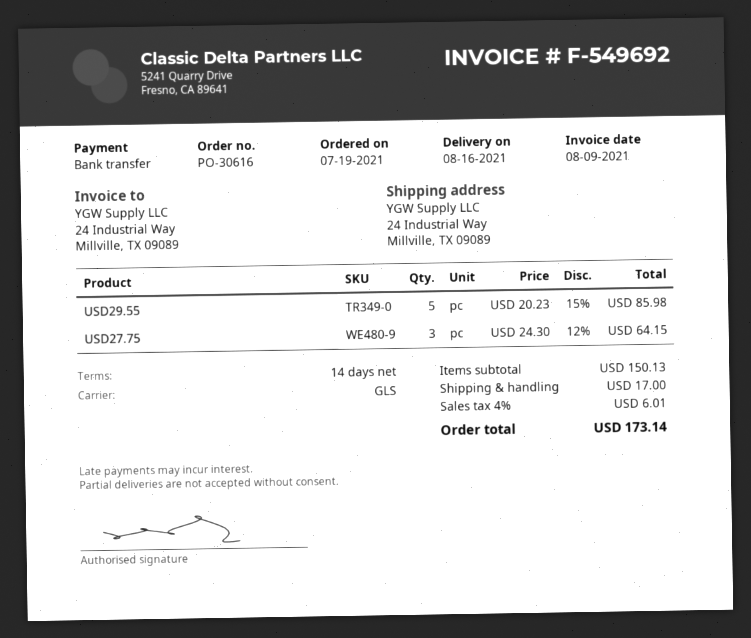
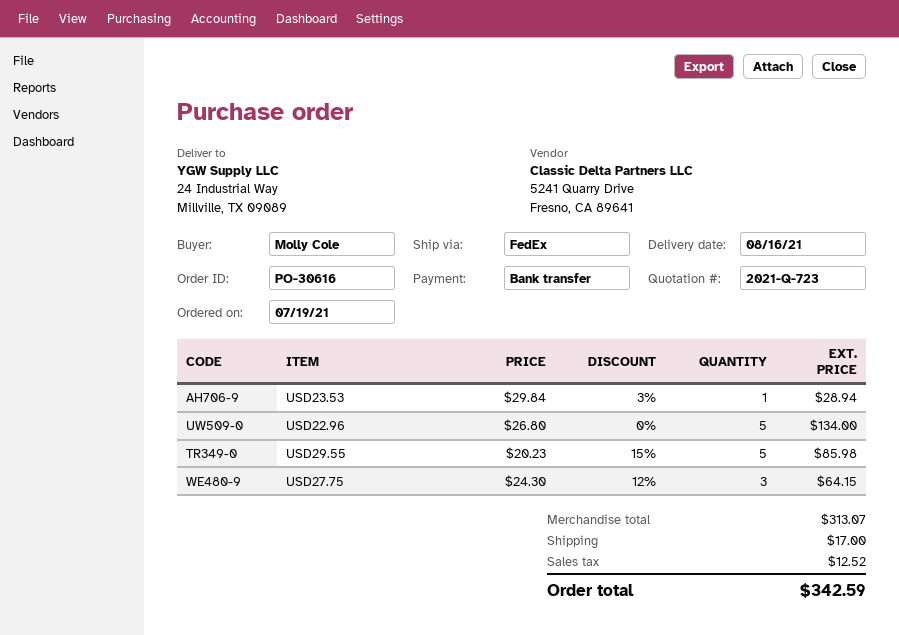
shipping method: GLS -> FedEx
USD23.53: none -> 1 x 29.84 - 3% = 28.94
USD22.96: none -> 5 x 26.80 = 134.00
subtotal: 150.13 -> 313.07
tax: 6.01 -> 12.52
total: 173.14 -> 342.59

